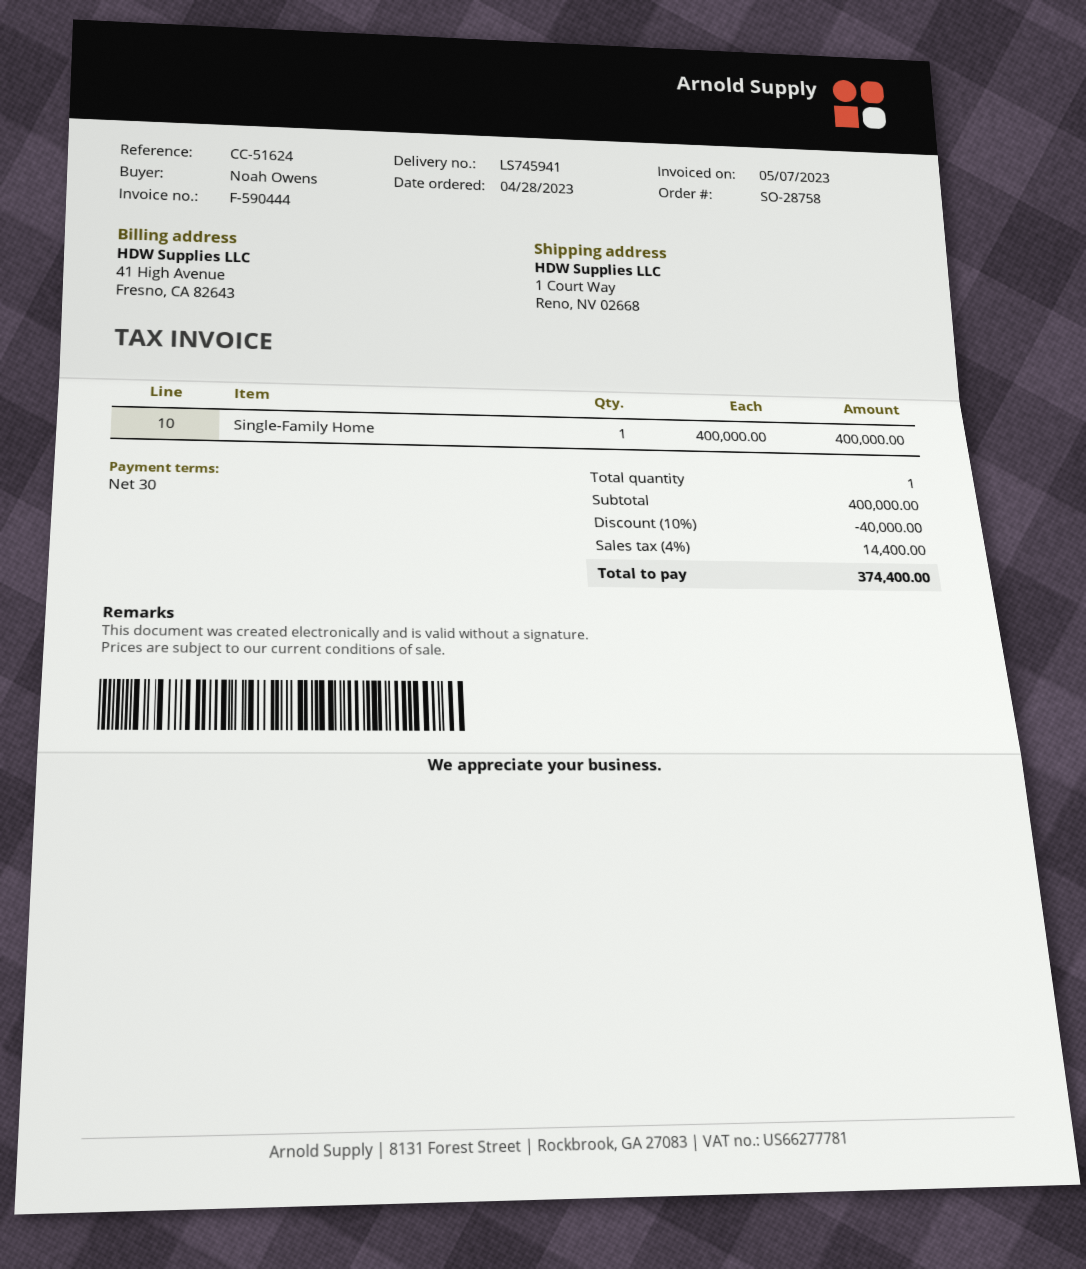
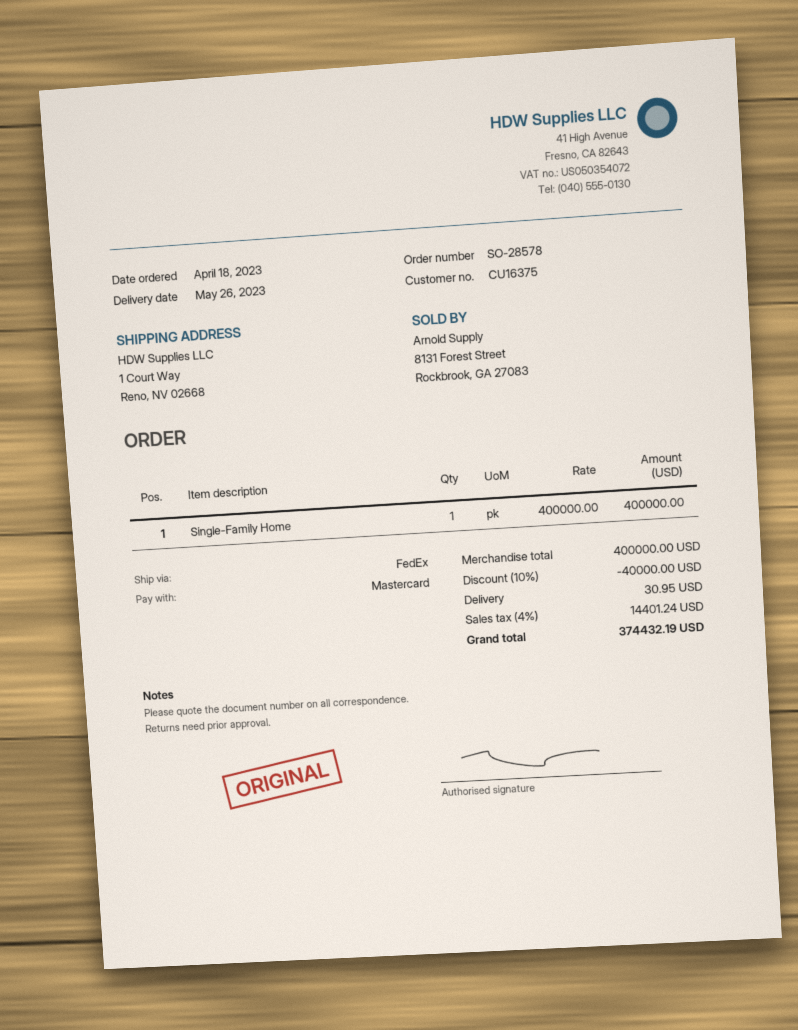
order number: SO-28758 -> SO-28578
order date: 2023-04-28 -> 2023-04-18
shipping: none -> 30.95
tax: 4% = 14400.00 -> 4% = 14401.24
total: 374400.00 -> 374432.19

